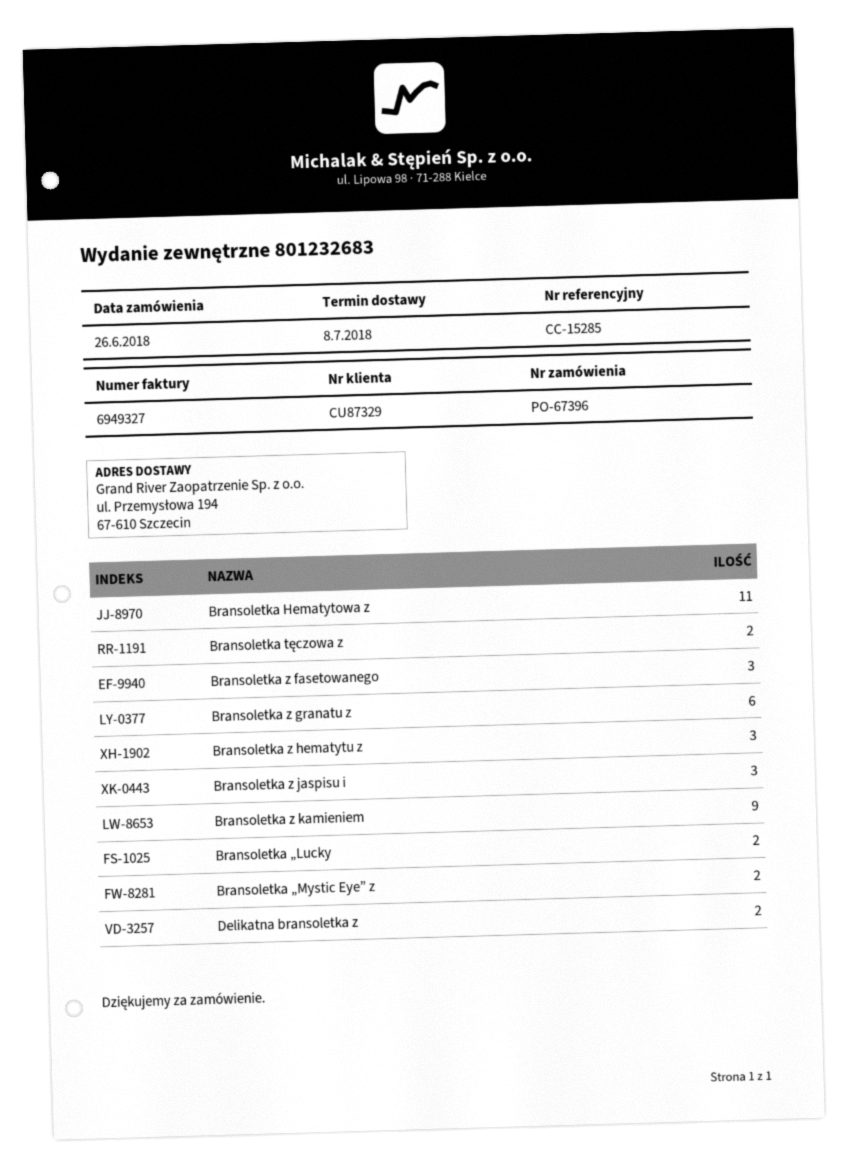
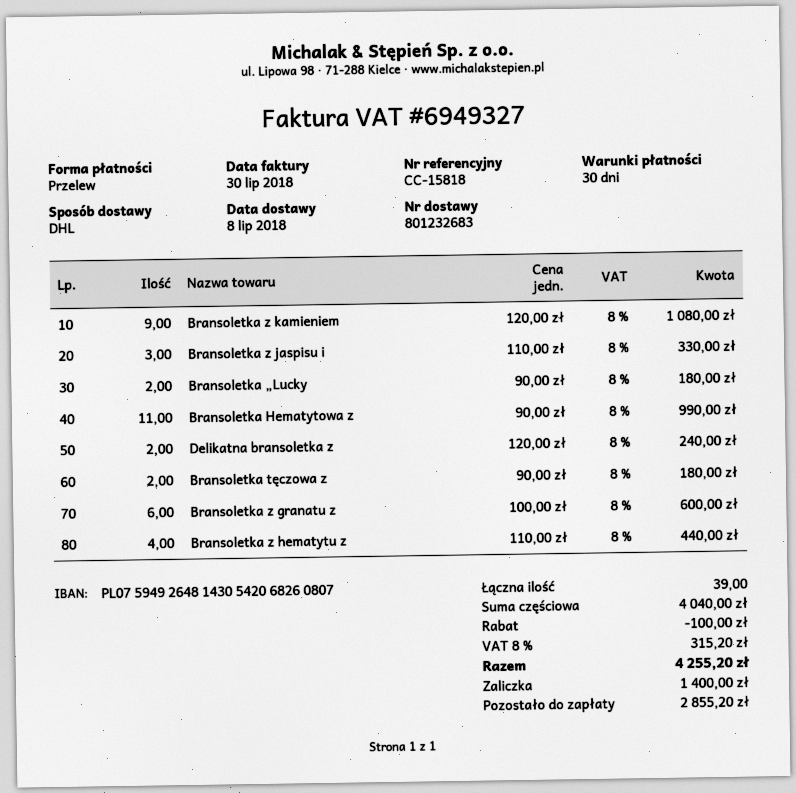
reference: CC-15285 -> CC-15818
Bransoletka z fasetowanego: 3 -> none
Bransoletka z hematytu z: 3 -> 4
Bransoletka „Mystic Eye” z: 2 -> none

